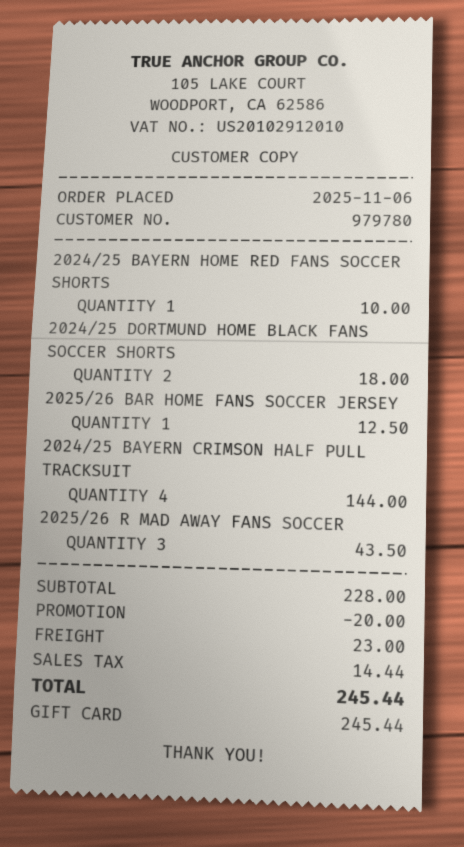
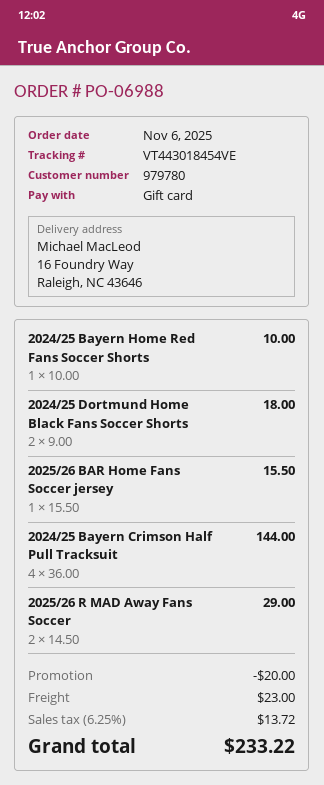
2025/26 BAR HOME FANS SOCCER JERSEY: 1 for 12.50 -> 1 for 15.50
2025/26 R MAD AWAY FANS SOCCER: 3 for 43.50 -> 2 for 29.00
tax: 14.44 -> 13.72
total: 245.44 -> 233.22

